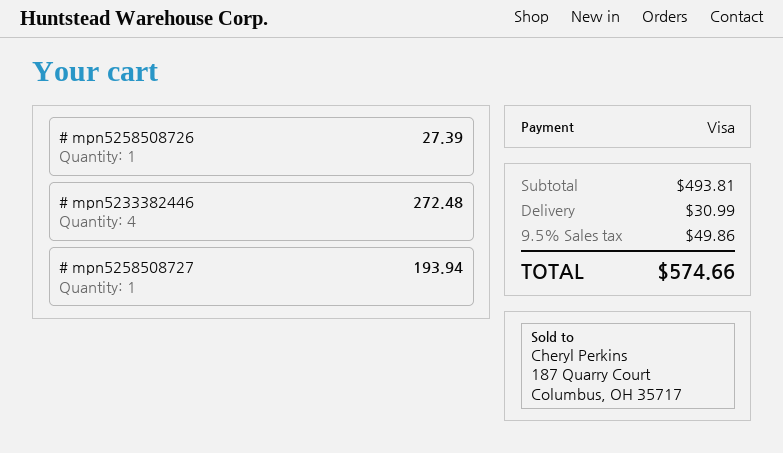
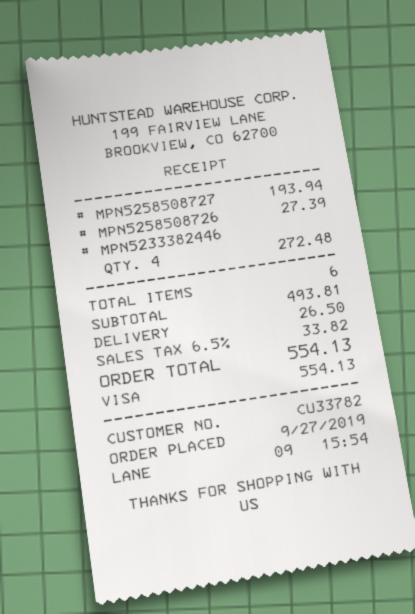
shipping: 30.99 -> 26.50
tax: 9.5% = 49.86 -> 6.5% = 33.82
total: 574.66 -> 554.13

